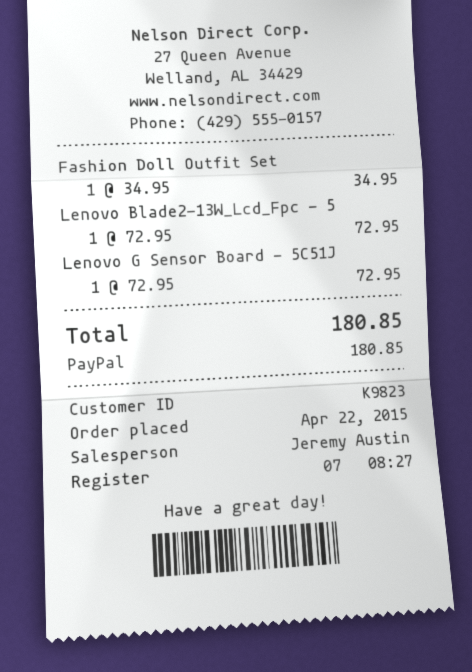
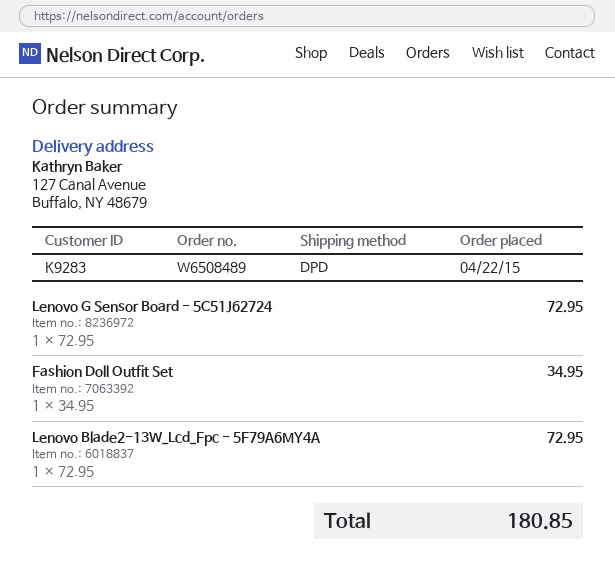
customer number: K9823 -> K9283

